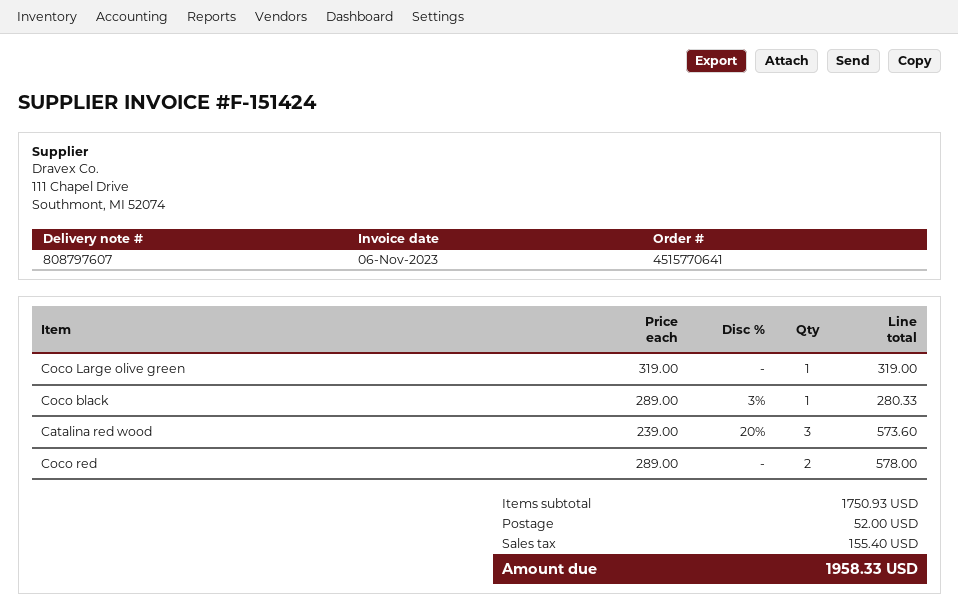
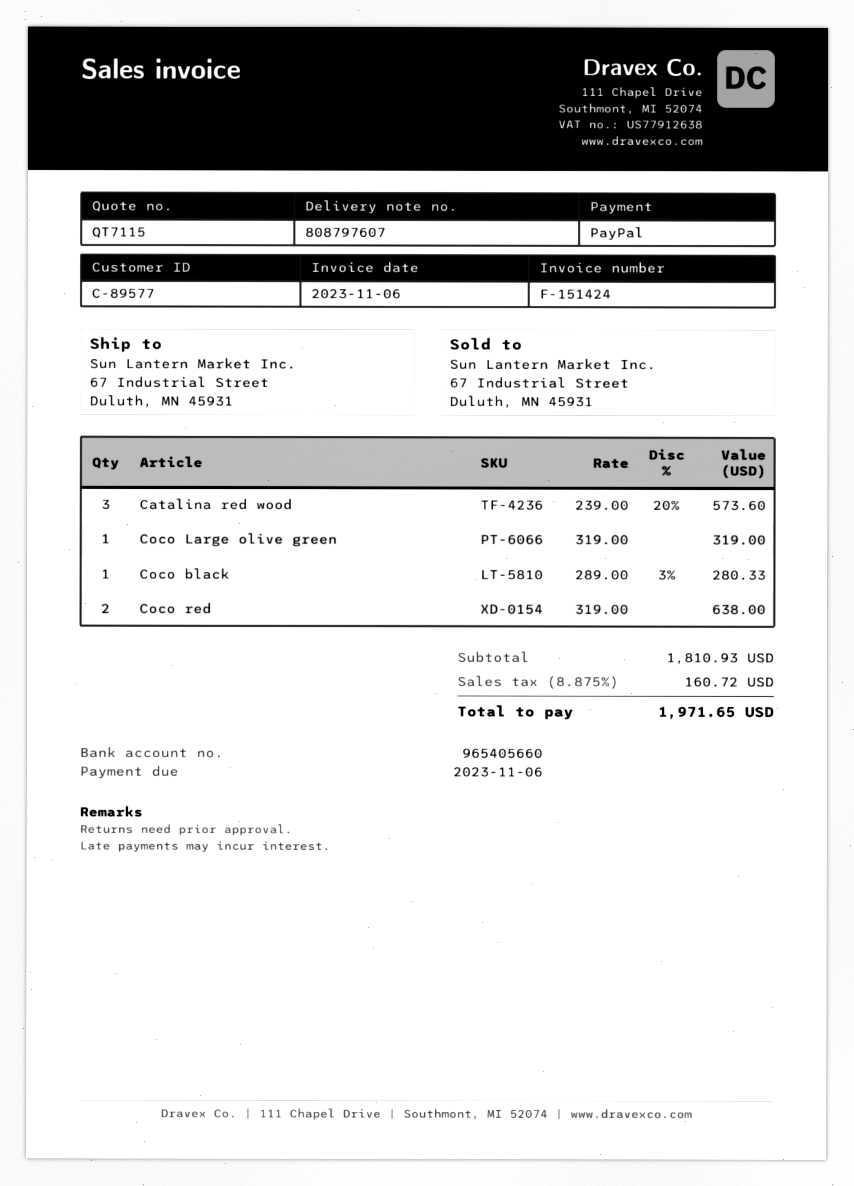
Coco red: 2 x 289.00 = 578.00 -> 2 x 319.00 = 638.00
subtotal: 1750.93 -> 1810.93
shipping: 52.00 -> none
tax: 155.40 -> 160.72
total: 1958.33 -> 1971.65

